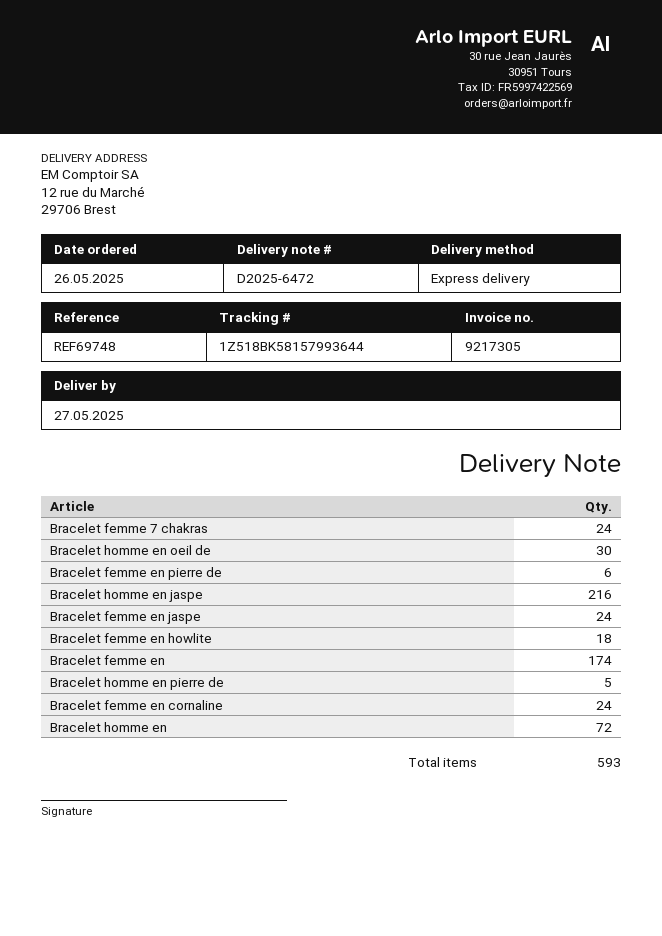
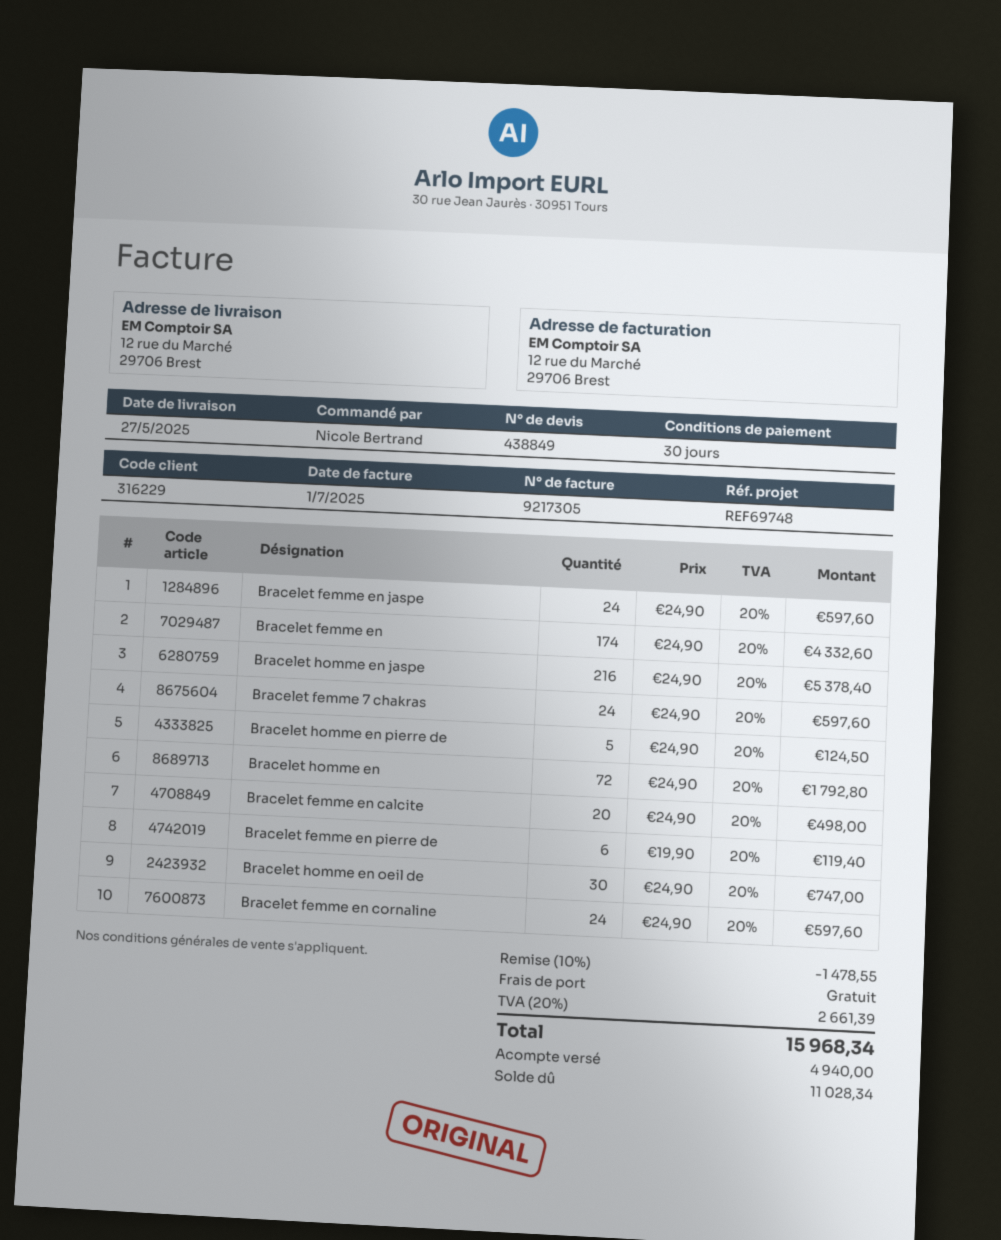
Bracelet femme en howlite: 18 -> none
Bracelet femme en calcite: none -> 20

